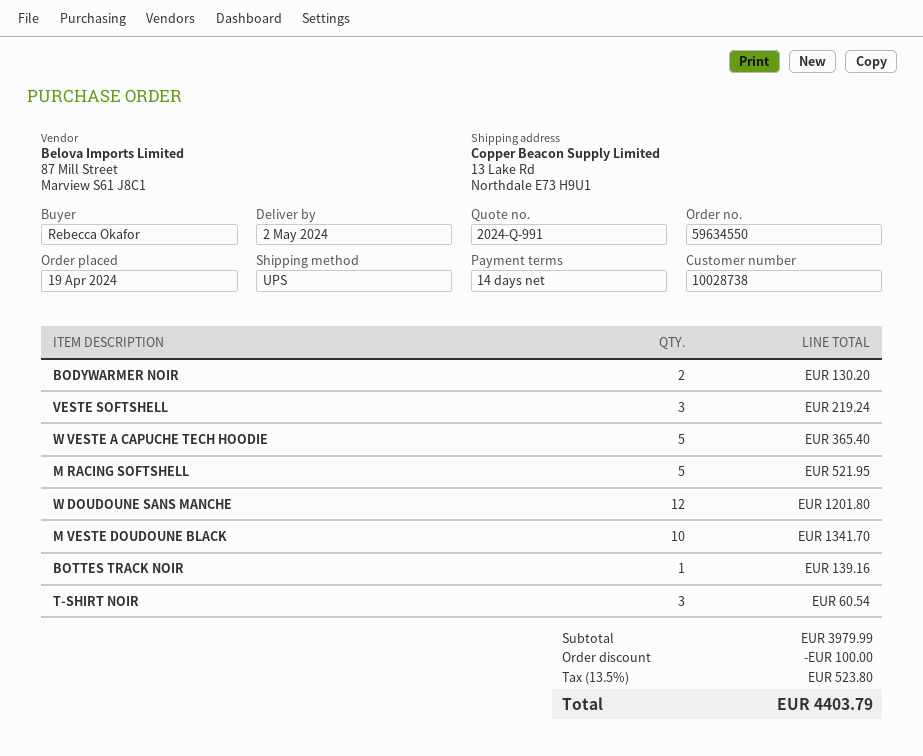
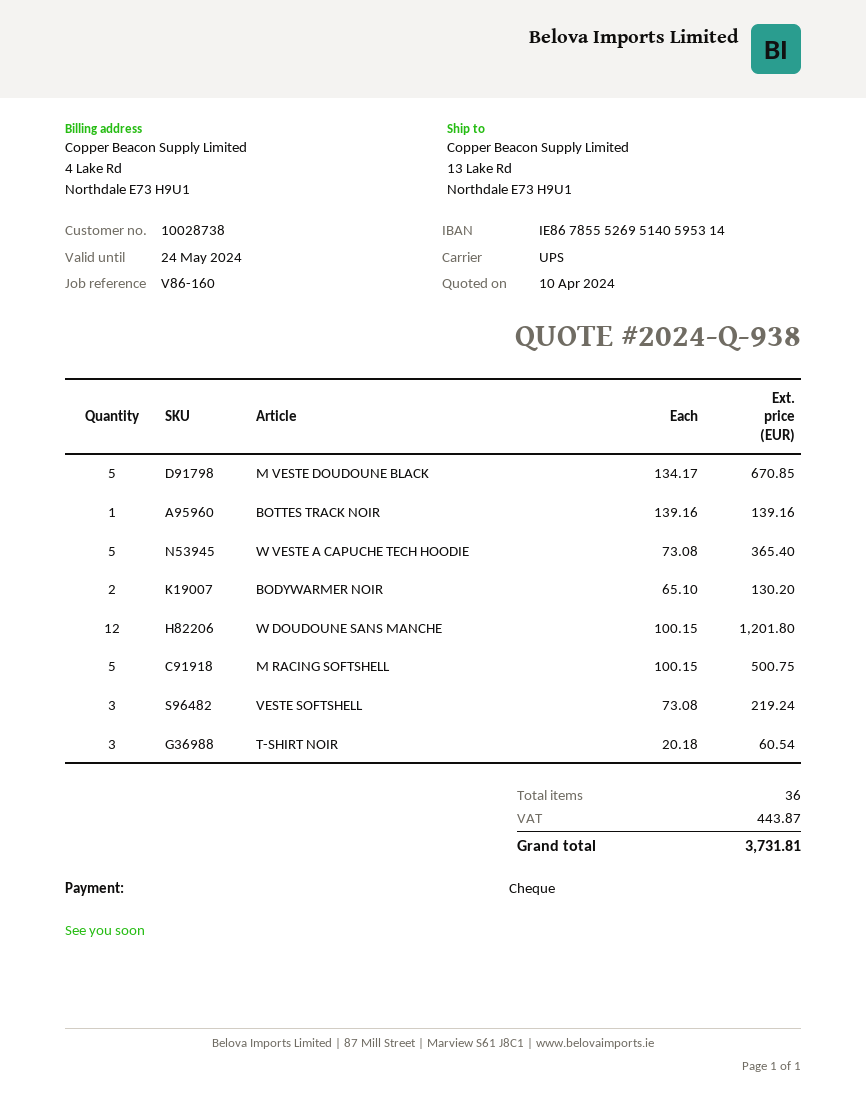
quote number: 2024-Q-991 -> 2024-Q-938
M RACING SOFTSHELL: 5 for 521.95 -> 5 for 500.75
M VESTE DOUDOUNE BLACK: 10 for 1341.70 -> 5 for 670.85
discount: 100.00 -> none
tax: 523.80 -> 443.87
total: 4403.79 -> 3731.81

